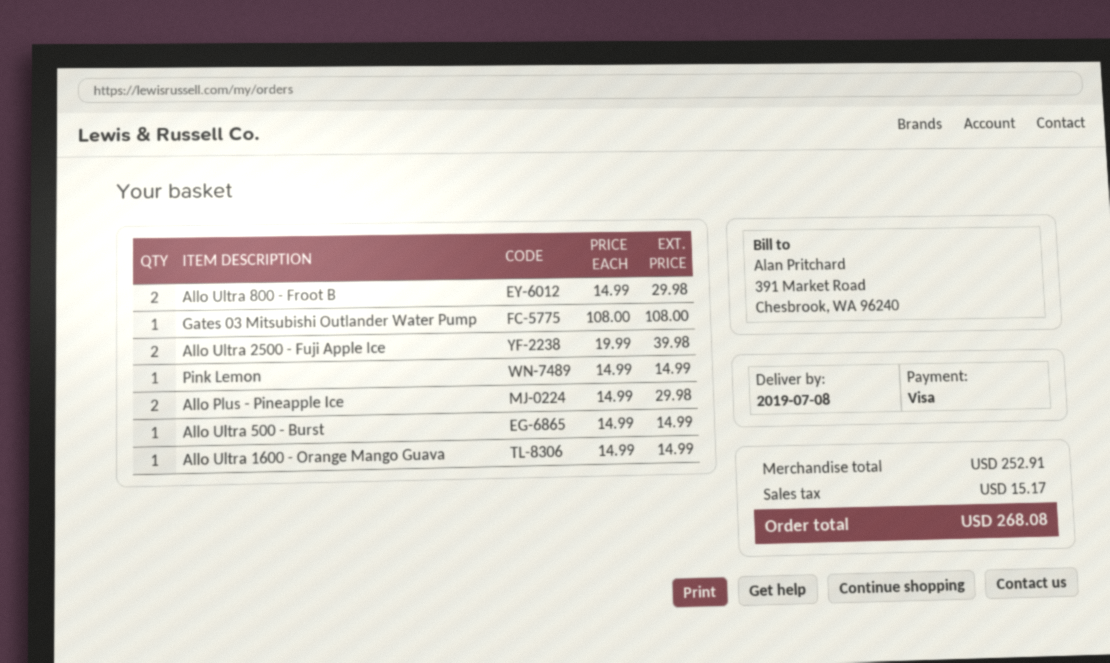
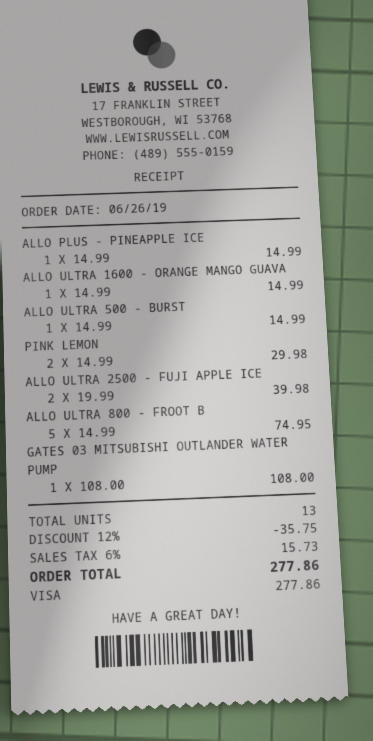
Allo Ultra 800 - Froot B: 2 x 14.99 = 29.98 -> 5 x 14.99 = 74.95
Pink Lemon: 1 x 14.99 = 14.99 -> 2 x 14.99 = 29.98
Allo Plus - Pineapple Ice: 2 x 14.99 = 29.98 -> 1 x 14.99 = 14.99
discount: none -> 12% = 35.75
tax: 15.17 -> 15.73
total: 268.08 -> 277.86

